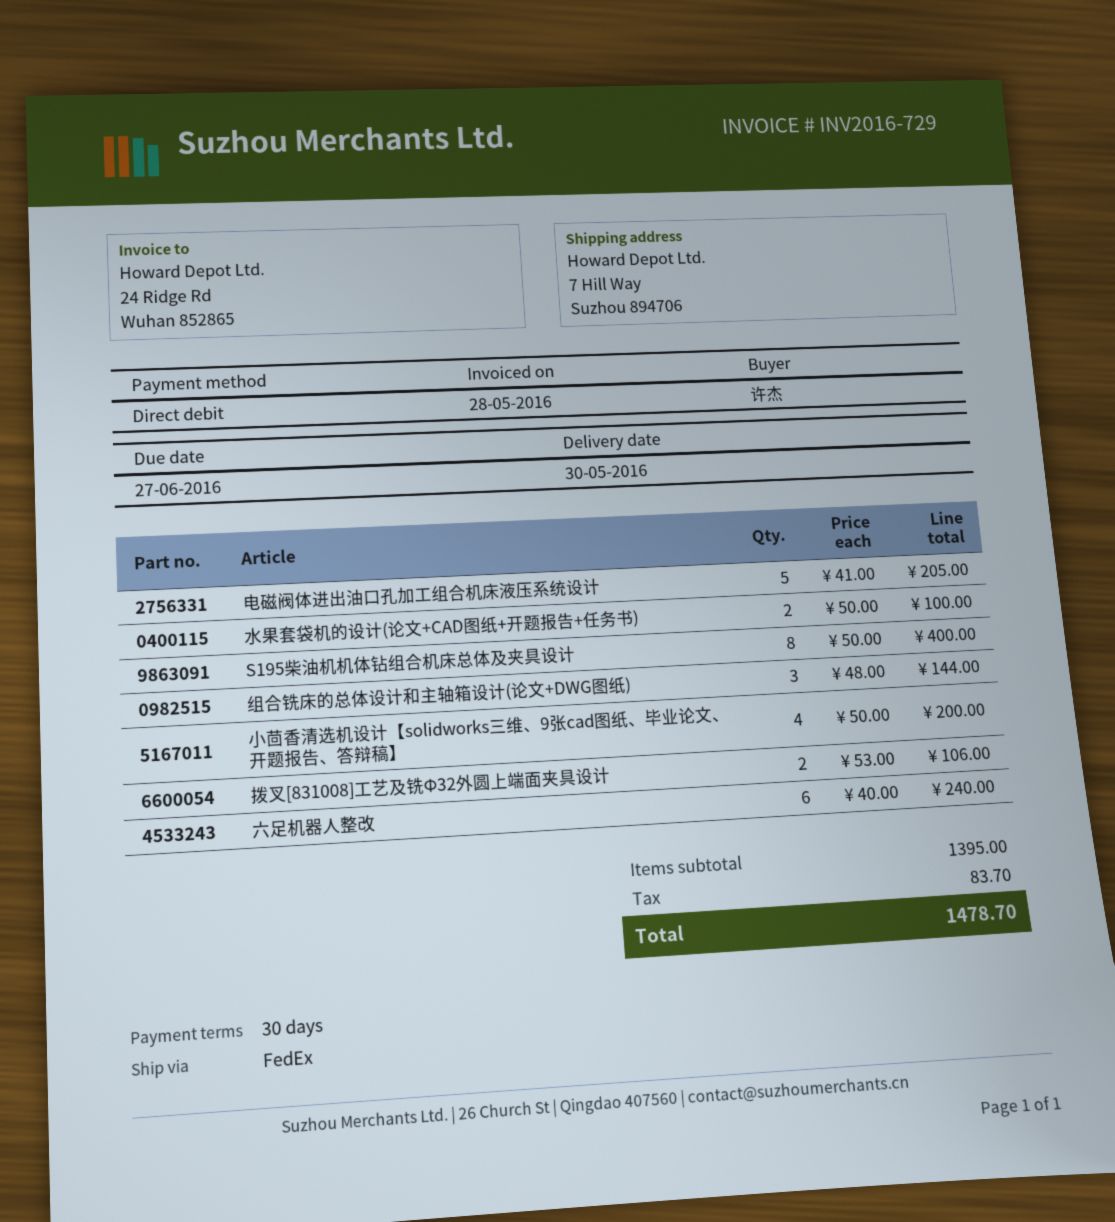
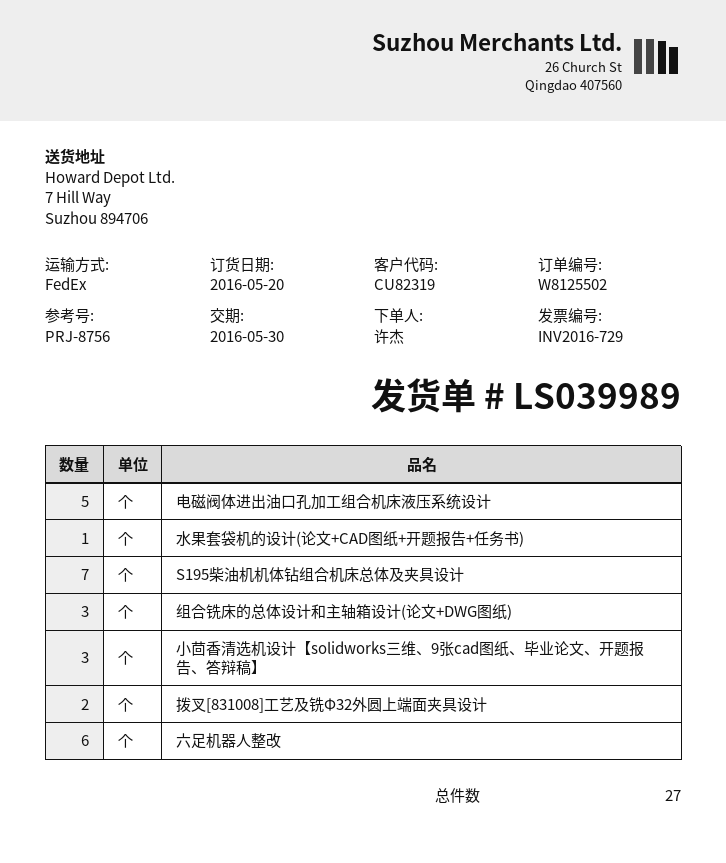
水果套袋机的设计(论文+CAD图纸+开题报告+任务书): 2 -> 1
S195柴油机机体钻组合机床总体及夹具设计: 8 -> 7
小茴香清选机设计【solidworks三维、9张cad图纸、毕业论文、开题报告、答辩稿】: 4 -> 3

